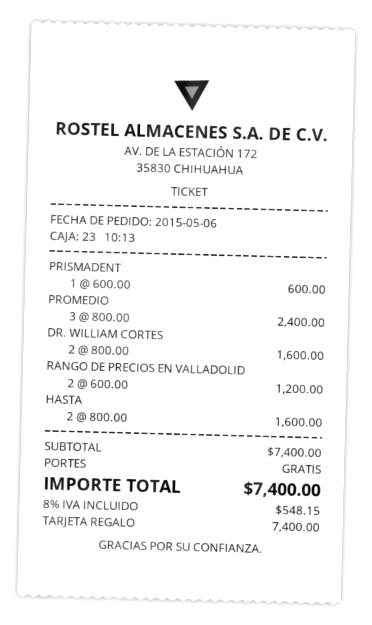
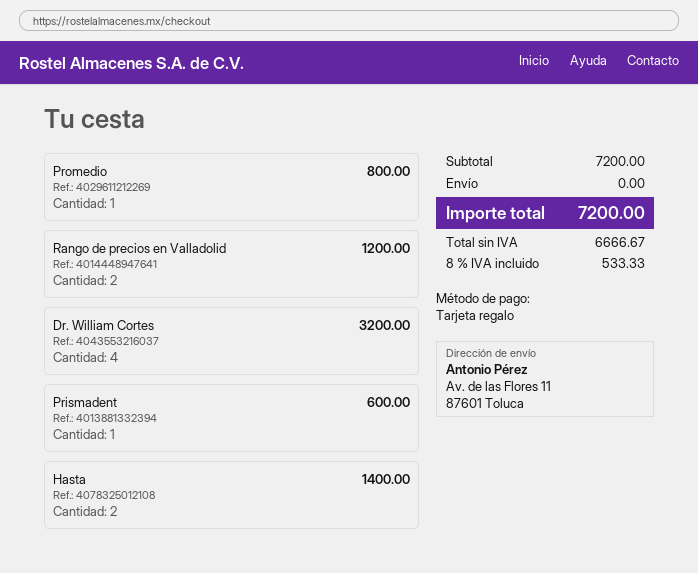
PROMEDIO: 3 for 2400.00 -> 1 for 800.00
DR. WILLIAM CORTES: 2 for 1600.00 -> 4 for 3200.00
HASTA: 2 for 1600.00 -> 2 for 1400.00
subtotal: 7400.00 -> 7200.00
tax: 8% = 548.15 -> 8% = 533.33
total: 7400.00 -> 7200.00

